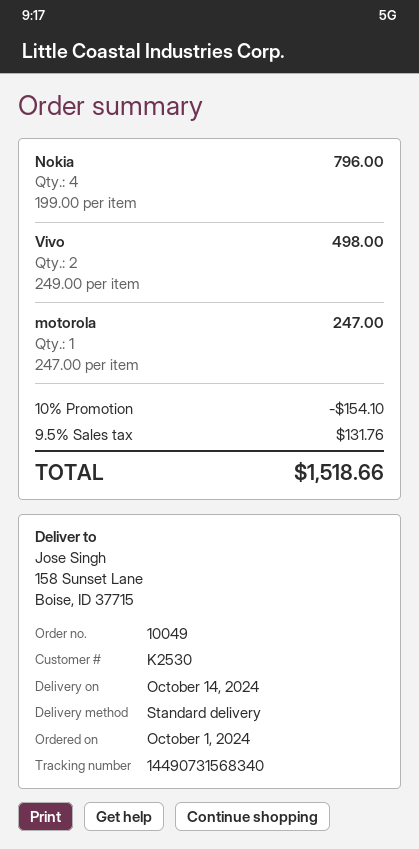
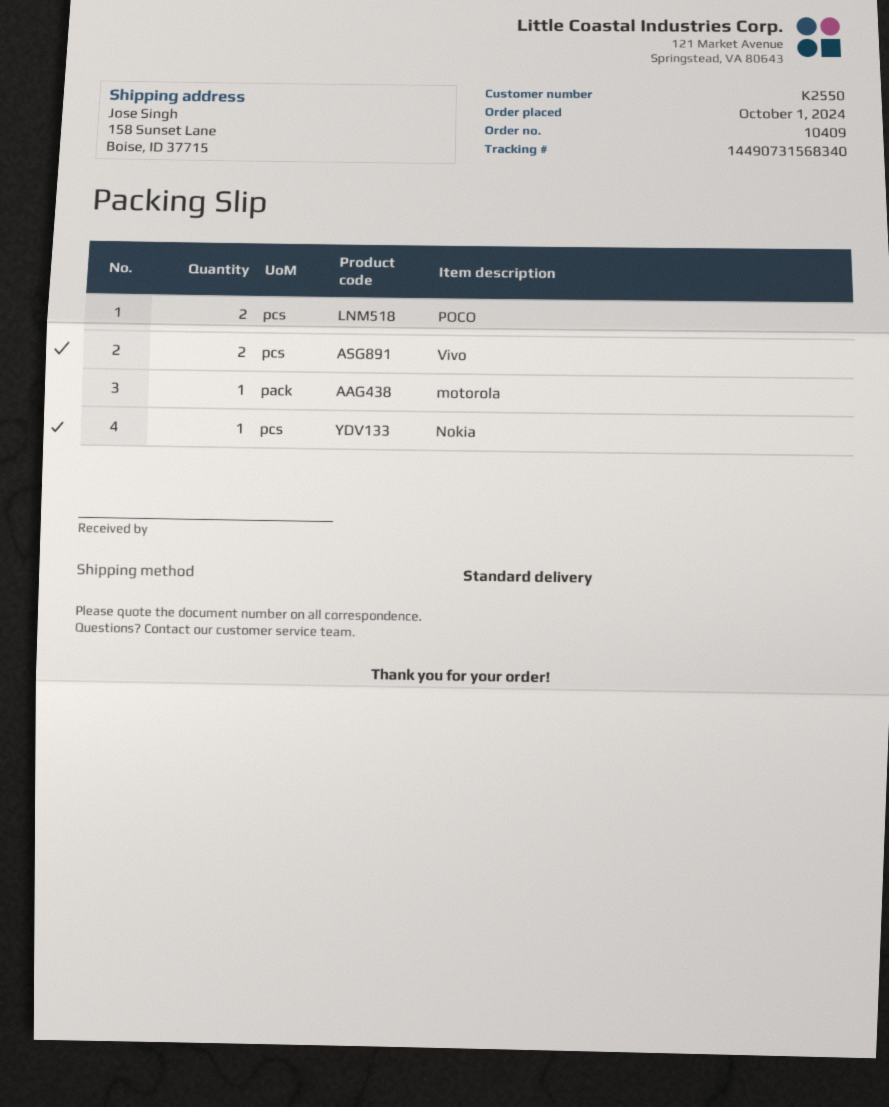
order number: 10049 -> 10409
customer number: K2530 -> K2550
Nokia: 4 -> 1
POCO: none -> 2

